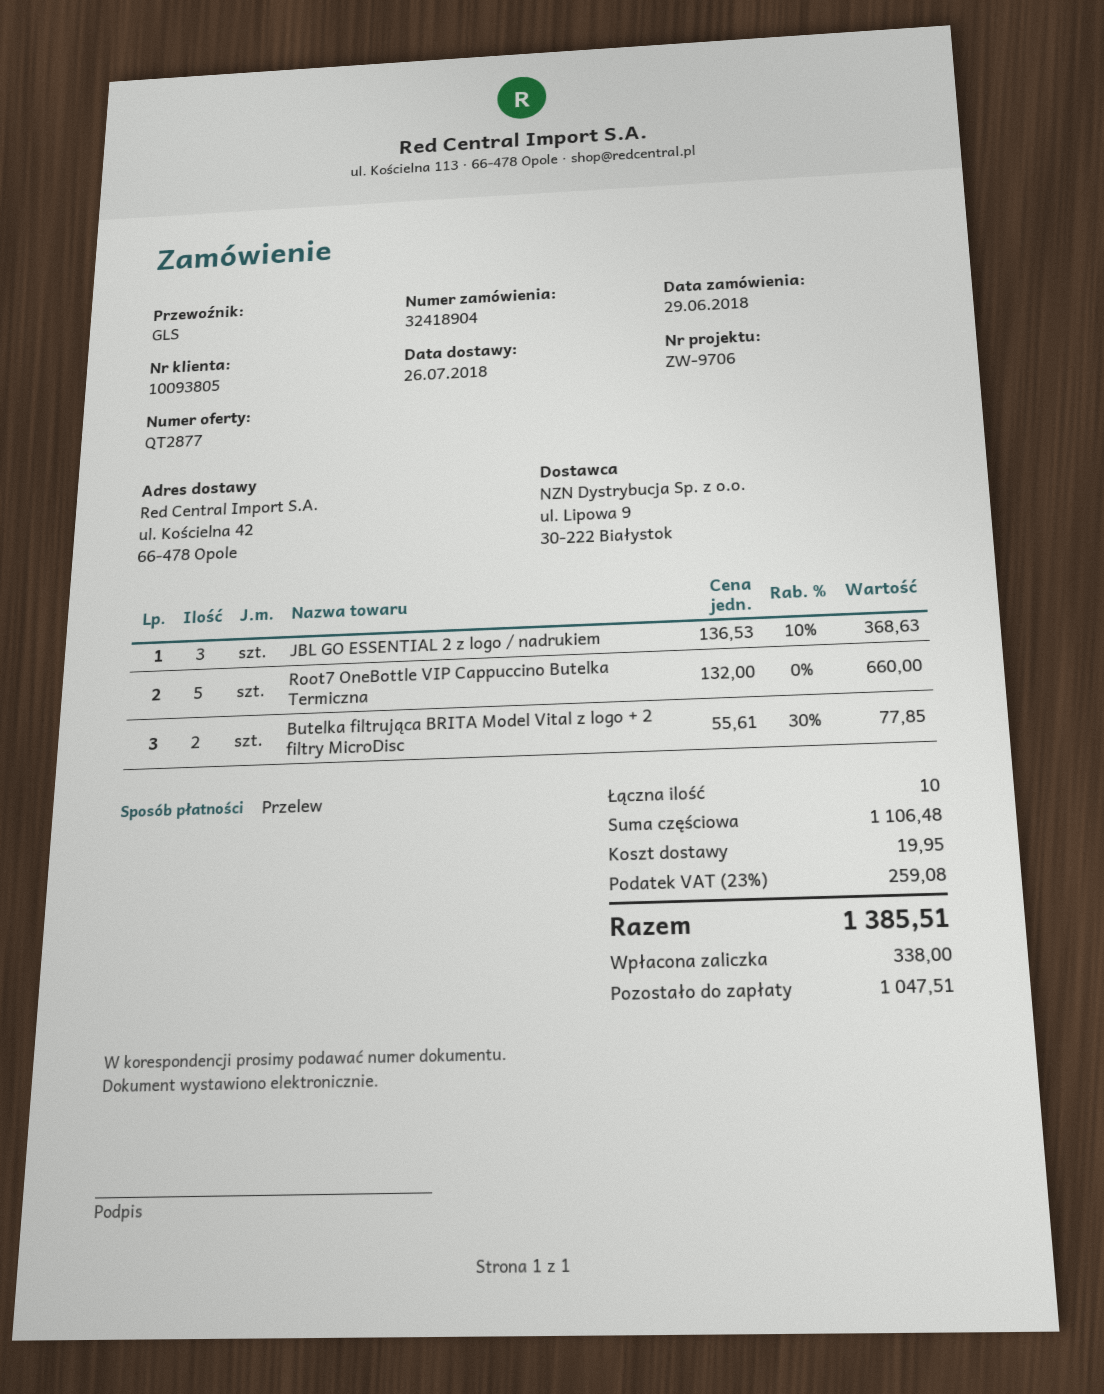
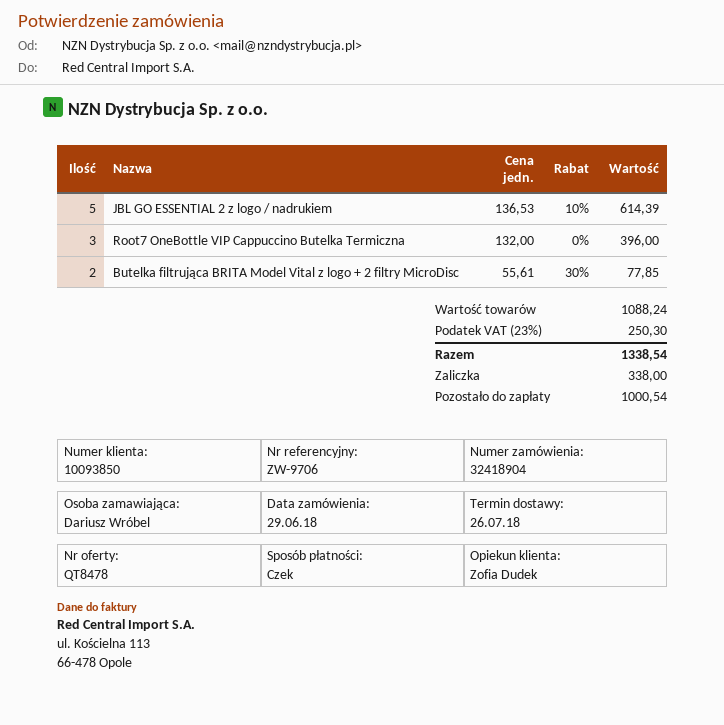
quote number: QT2877 -> QT8478
customer number: 10093805 -> 10093850
payment method: bank transfer -> cheque
JBL GO ESSENTIAL 2 z logo / nadrukiem: 3 x 136.53 - 10% = 368.63 -> 5 x 136.53 - 10% = 614.39
Root7 OneBottle VIP Cappuccino Butelka Termiczna: 5 x 132.00 = 660.00 -> 3 x 132.00 = 396.00
subtotal: 1106.48 -> 1088.24
shipping: 19.95 -> none
tax: 23% = 259.08 -> 23% = 250.30
total: 1385.51 -> 1338.54
balance: 1047.51 -> 1000.54

